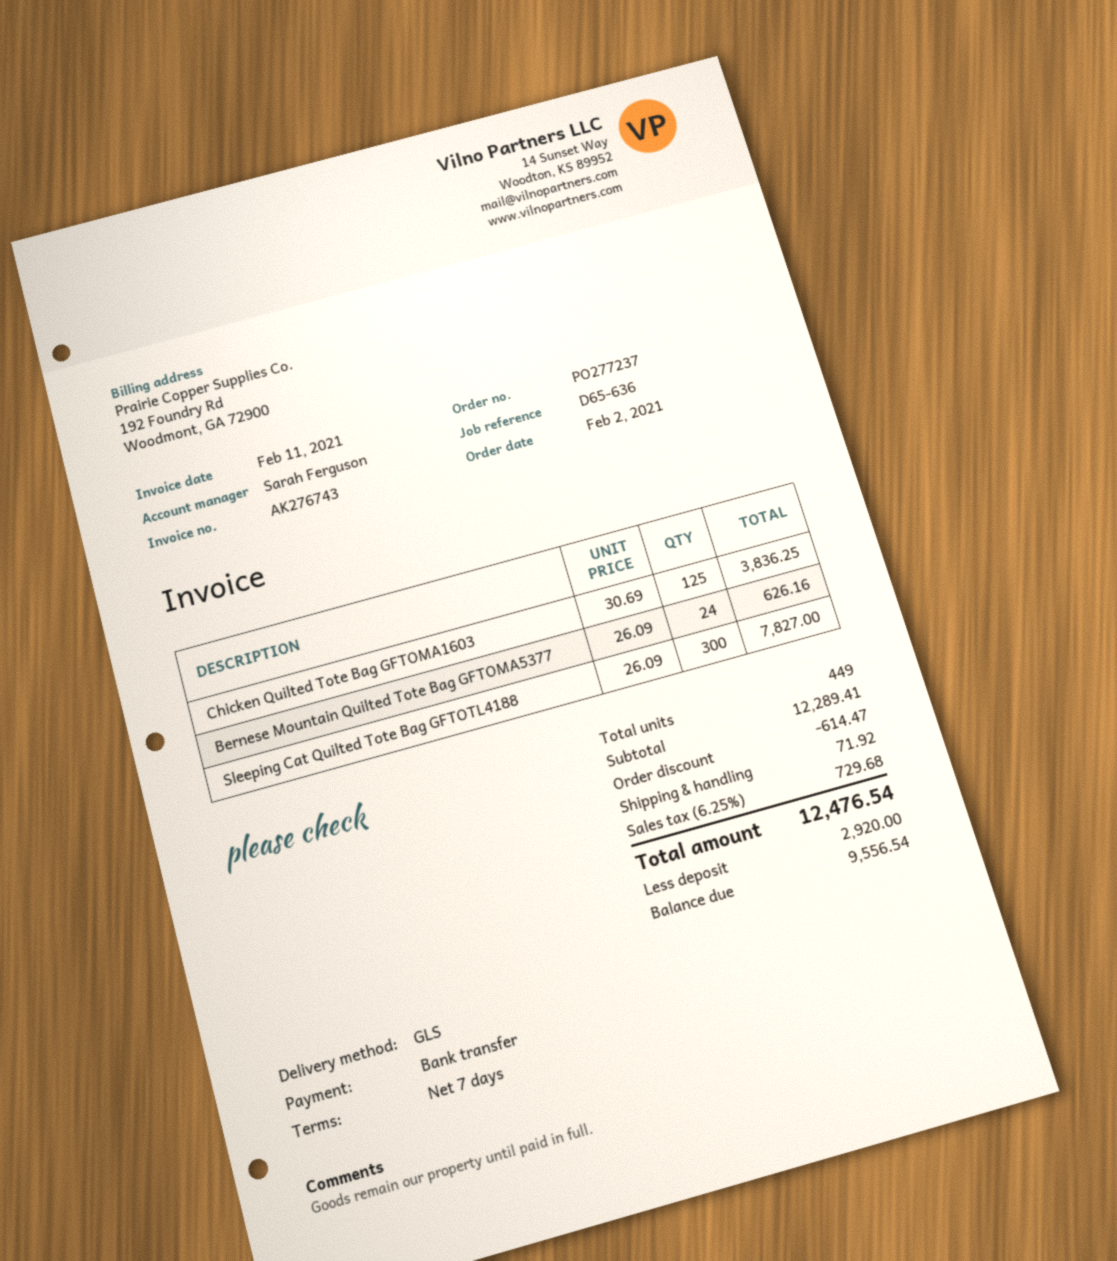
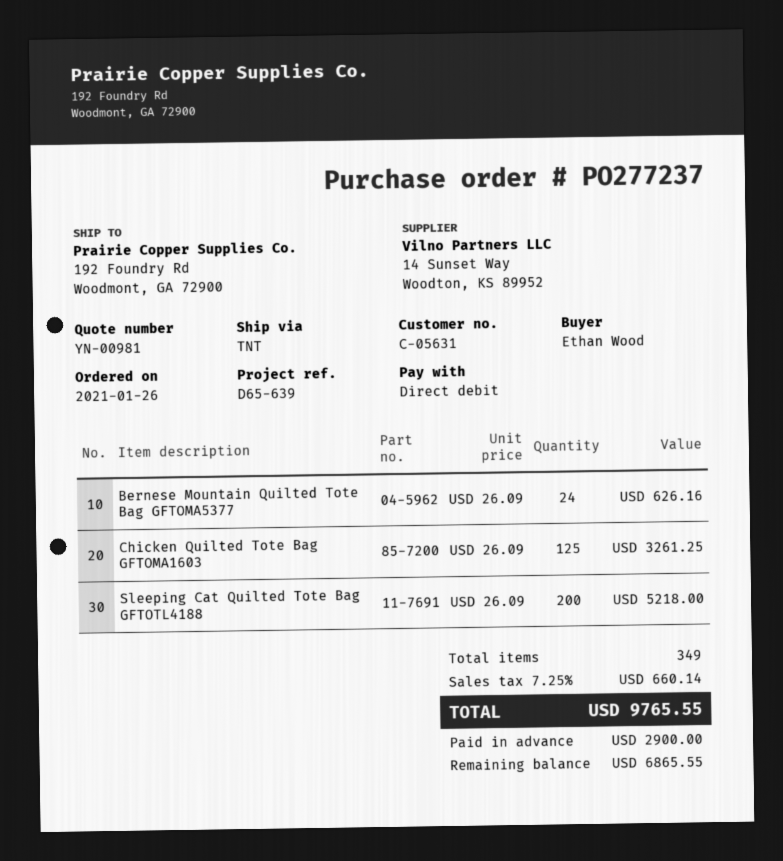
order date: 2021-02-02 -> 2021-01-26
reference: D65-636 -> D65-639
payment method: bank transfer -> direct debit
shipping method: GLS -> TNT
Chicken Quilted Tote Bag GFTOMA1603: 125 x 30.69 = 3836.25 -> 125 x 26.09 = 3261.25
Sleeping Cat Quilted Tote Bag GFTOTL4188: 300 x 26.09 = 7827.00 -> 200 x 26.09 = 5218.00
total quantity: 449 -> 349
discount: 614.47 -> none
shipping: 71.92 -> none
tax: 6.25% = 729.68 -> 7.25% = 660.14
total: 12476.54 -> 9765.55
deposit: 2920.00 -> 2900.00
balance: 9556.54 -> 6865.55

